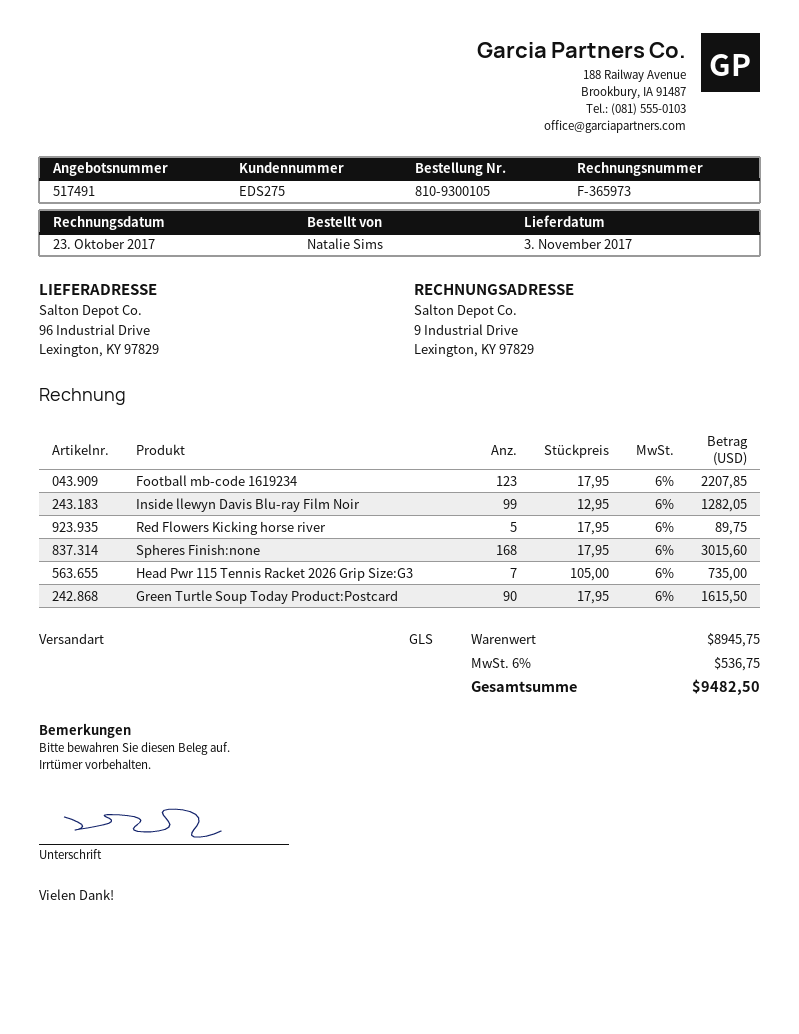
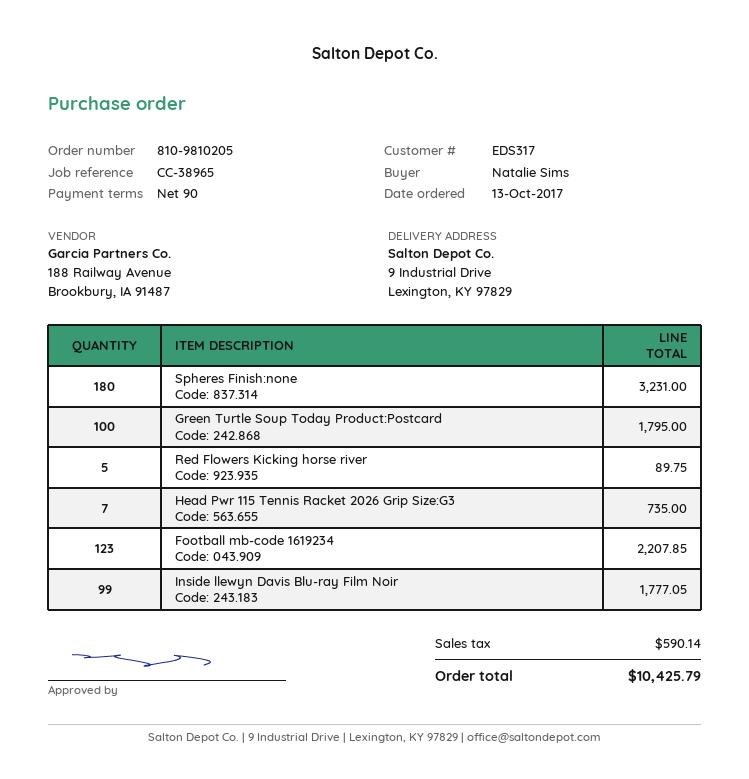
order number: 810-9300105 -> 810-9810205
customer number: EDS275 -> EDS317
ship to: 96 Industrial Drive, Lexington, KY 97829 -> 9 Industrial Drive, Lexington, KY 97829
Inside llewyn Davis Blu-ray Film Noir: 99 for 1282.05 -> 99 for 1777.05
Spheres Finish:none: 168 for 3015.60 -> 180 for 3231.00
Green Turtle Soup Today Product:Postcard: 90 for 1615.50 -> 100 for 1795.00
tax: 536.75 -> 590.14
total: 9482.50 -> 10425.79

